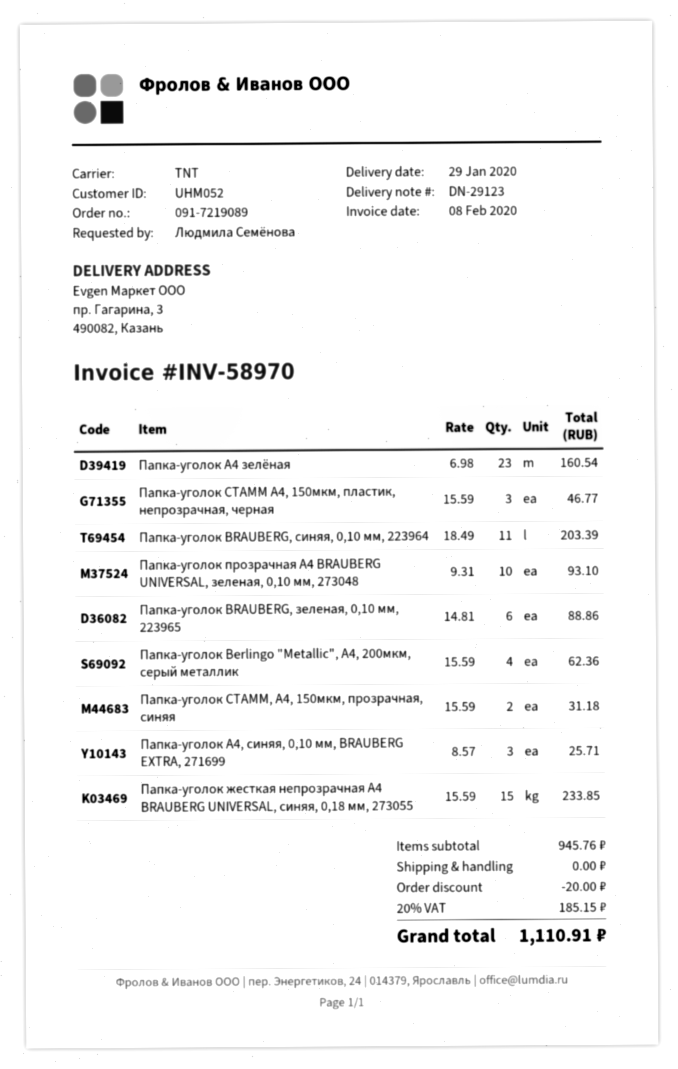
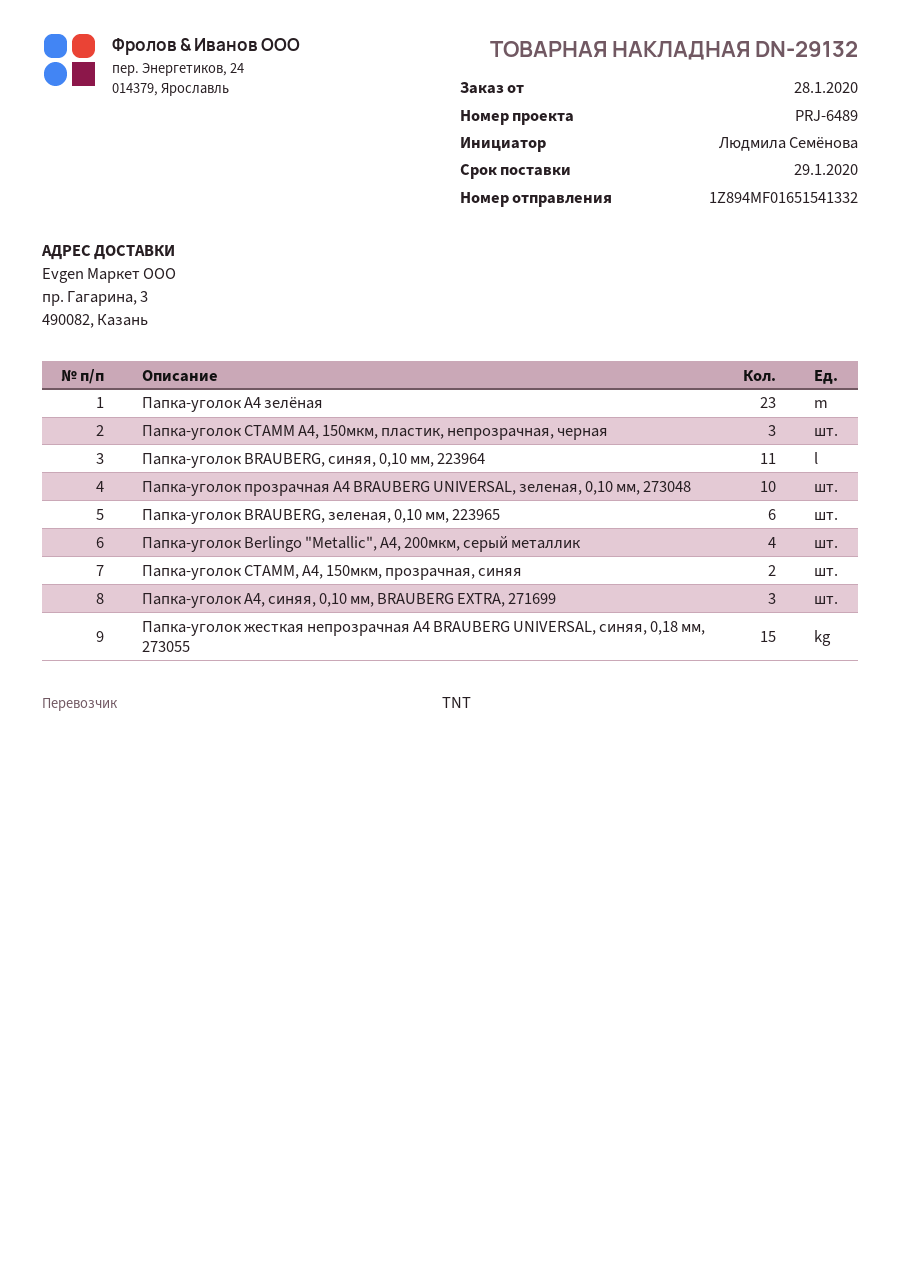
delivery note number: DN-29123 -> DN-29132

